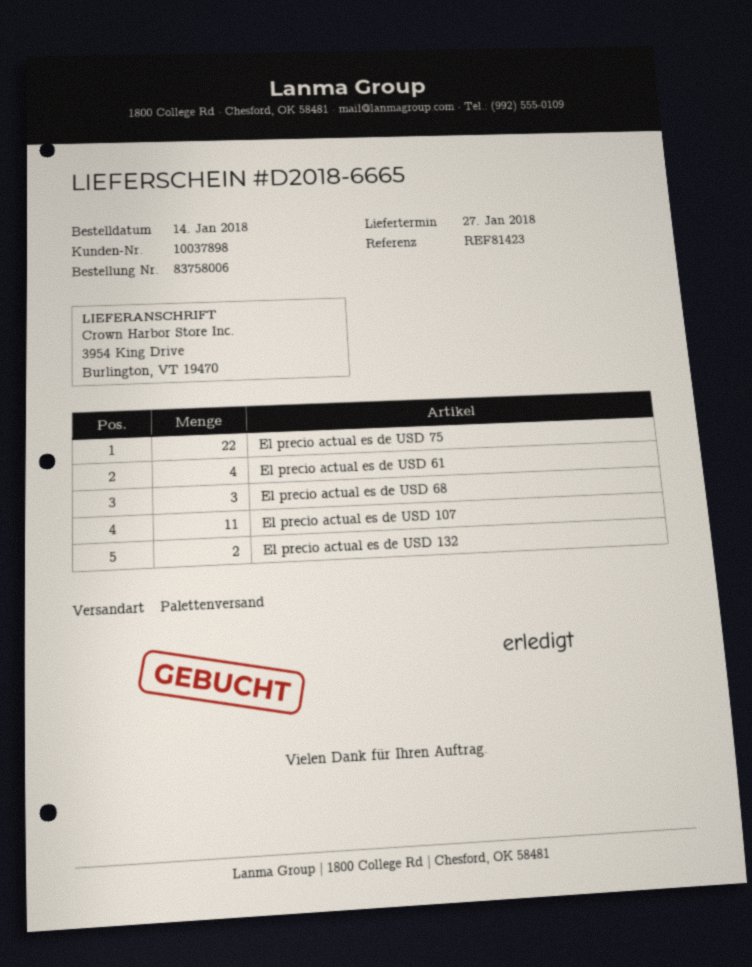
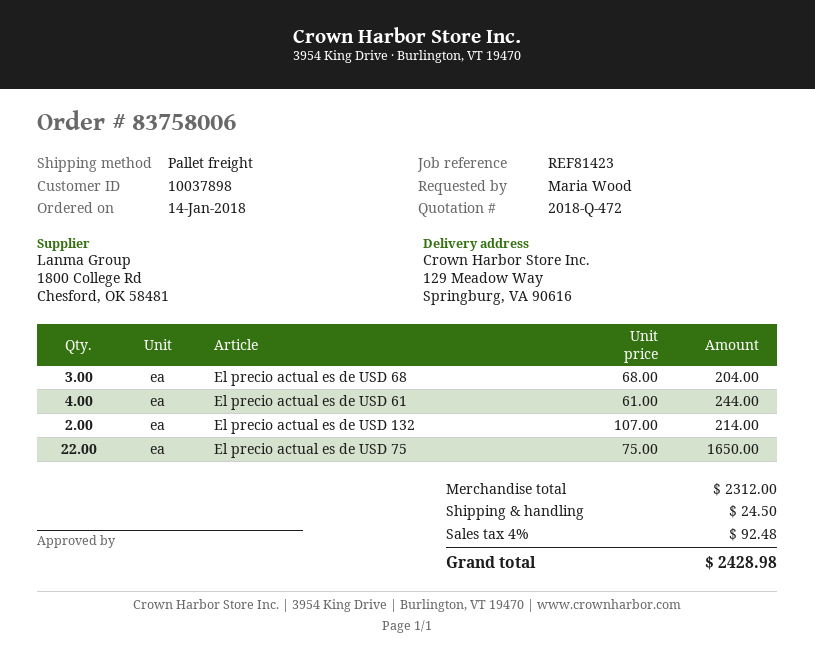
ship to: 3954 King Drive, Burlington, VT 19470 -> 129 Meadow Way, Springburg, VA 90616
El precio actual es de USD 107: 11 -> none

